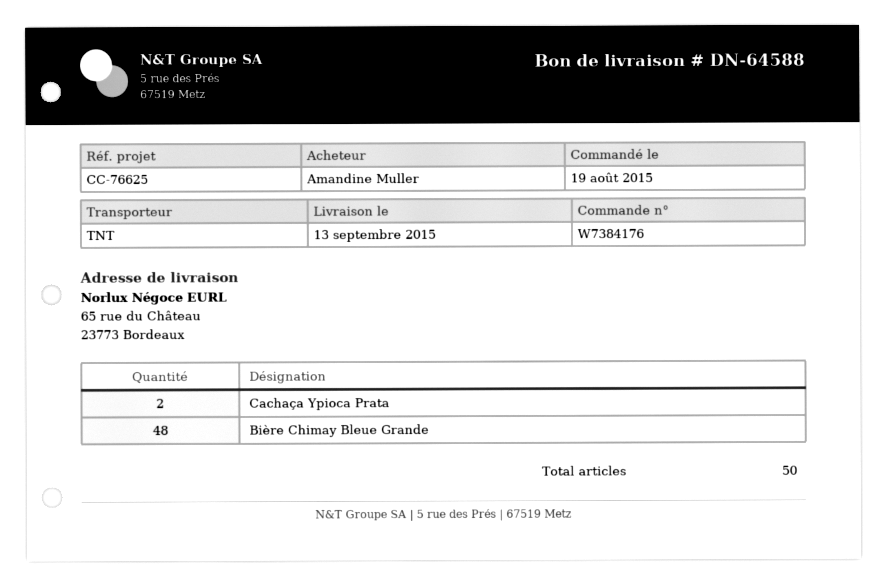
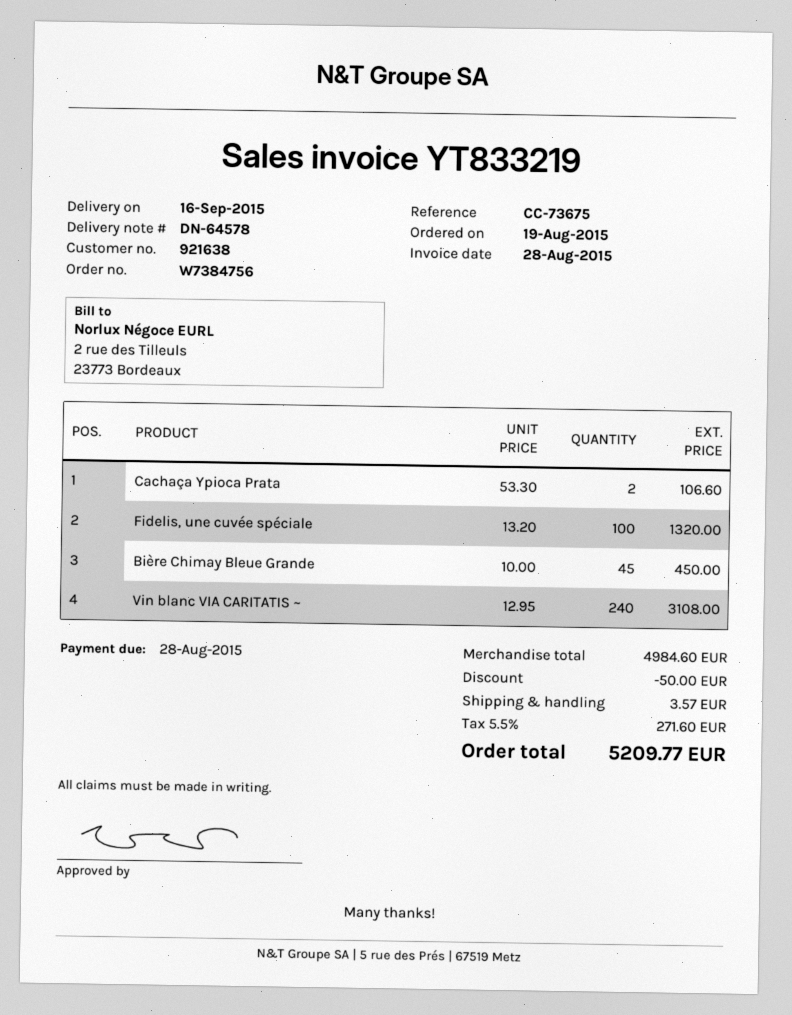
order number: W7384176 -> W7384756
delivery note number: DN-64588 -> DN-64578
delivery date: 2015-09-13 -> 2015-09-16
reference: CC-76625 -> CC-73675
Bière Chimay Bleue Grande: 48 -> 45
Fidelis, une cuvée spéciale: none -> 100
Vin blanc VIA CARITATIS ~: none -> 240

